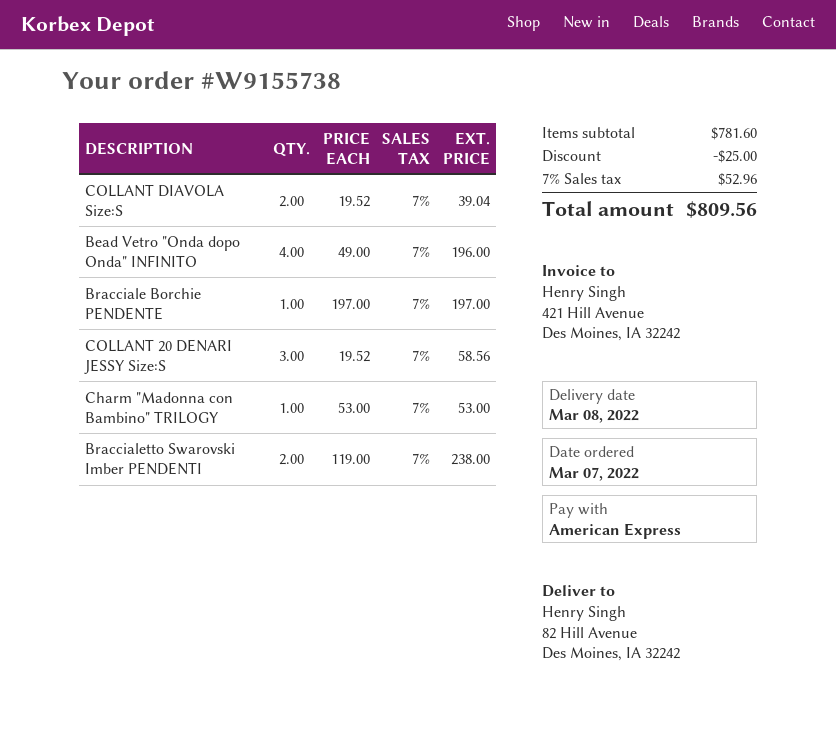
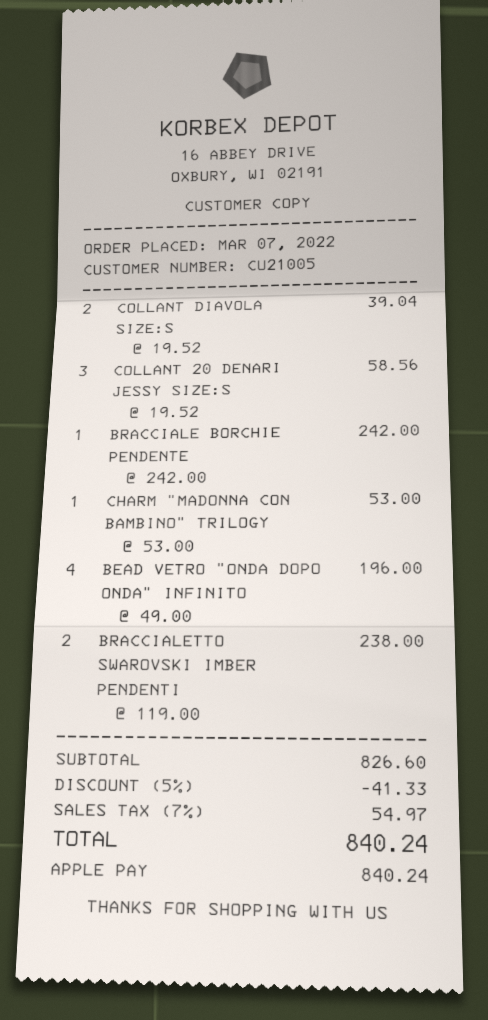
payment method: American Express -> Apple Pay
Bracciale Borchie PENDENTE: 1 x 197.00 = 197.00 -> 1 x 242.00 = 242.00
subtotal: 781.60 -> 826.60
discount: 25.00 -> 41.33
tax: 7% = 52.96 -> 7% = 54.97
total: 809.56 -> 840.24

